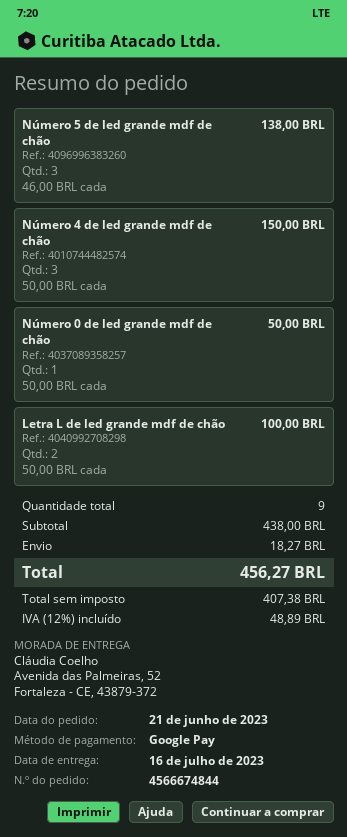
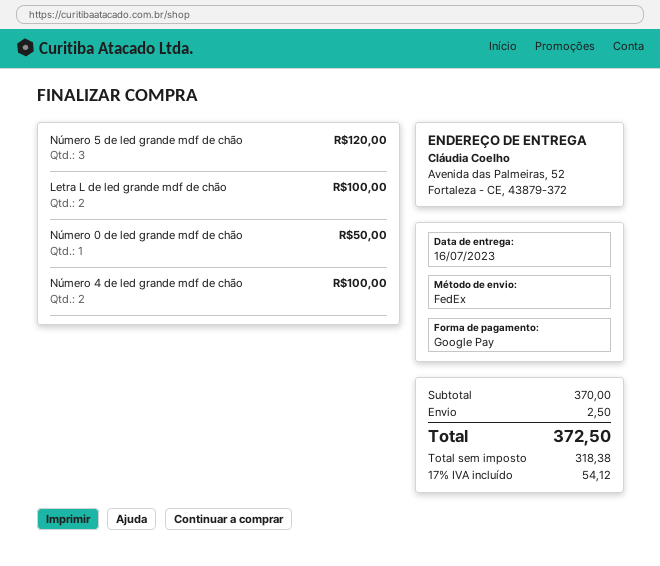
Número 5 de led grande mdf de chão: 3 for 138.00 -> 3 for 120.00
Número 4 de led grande mdf de chão: 3 for 150.00 -> 2 for 100.00
subtotal: 438.00 -> 370.00
shipping: 18.27 -> 2.50
net: 407.38 -> 318.38
tax: 12% = 48.89 -> 17% = 54.12
total: 456.27 -> 372.50

